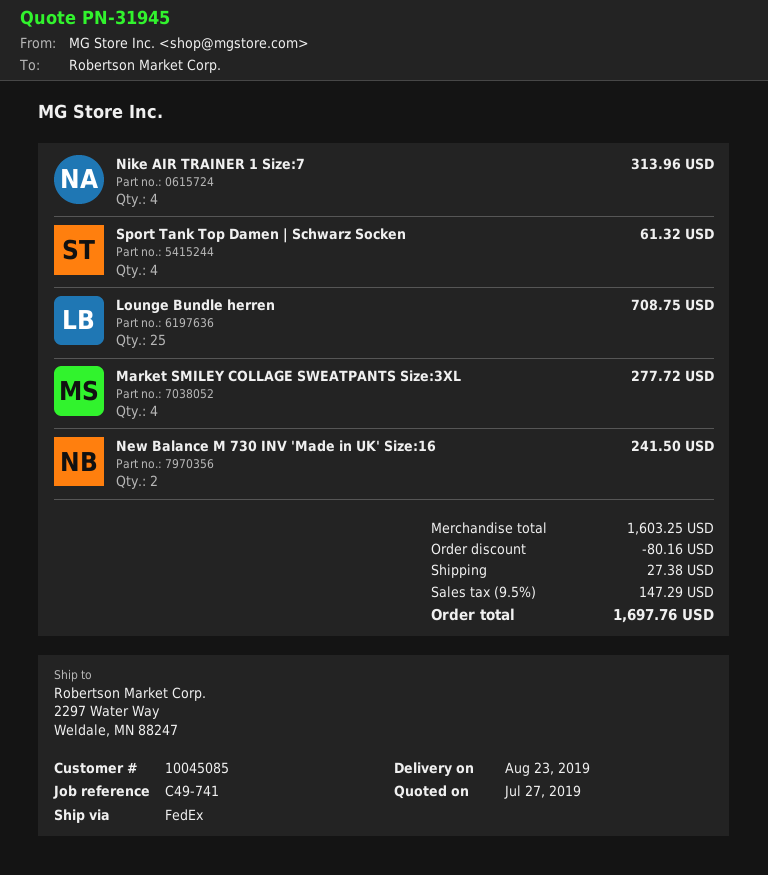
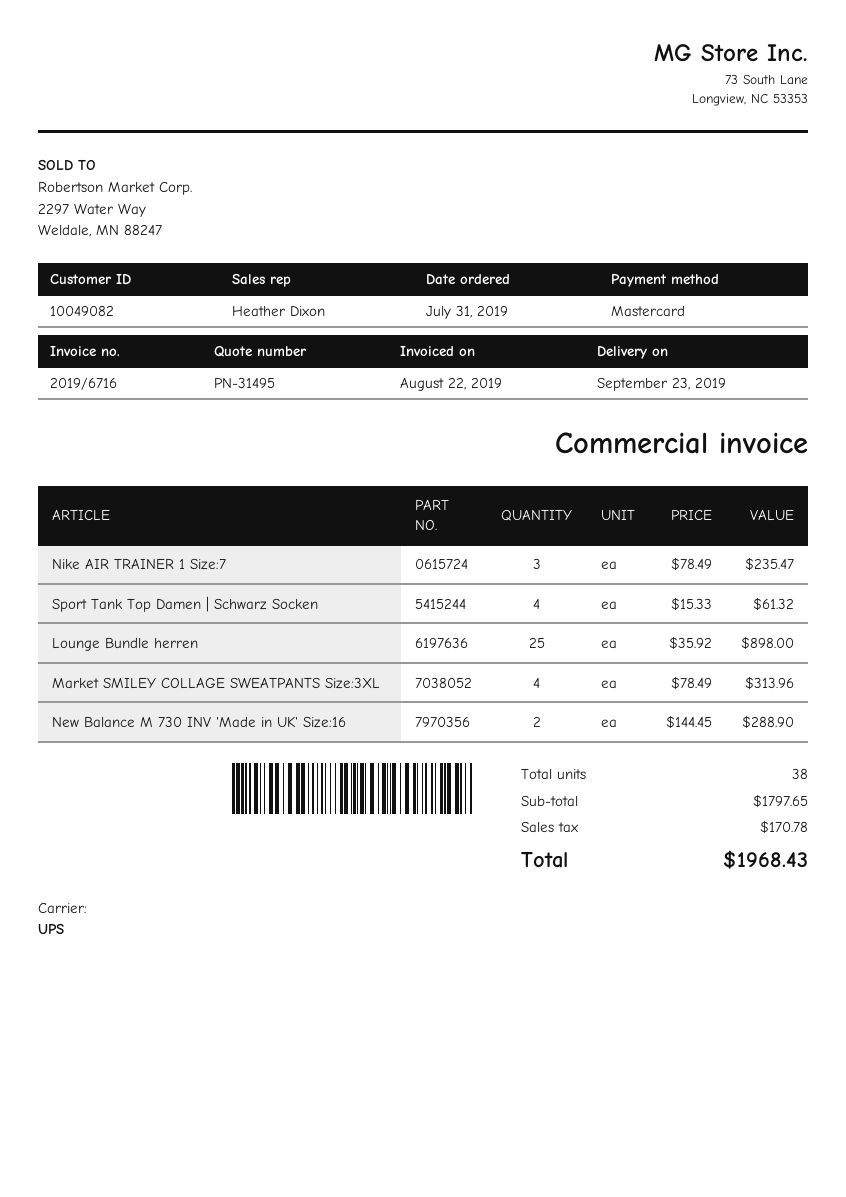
quote number: PN-31945 -> PN-31495
delivery date: 2019-08-23 -> 2019-09-23
customer number: 10045085 -> 10049082
shipping method: FedEx -> UPS
Nike AIR TRAINER 1 Size:7: 4 for 313.96 -> 3 for 235.47
Lounge Bundle herren: 25 for 708.75 -> 25 for 898.00
Market SMILEY COLLAGE SWEATPANTS Size:3XL: 4 for 277.72 -> 4 for 313.96
New Balance M 730 INV 'Made in UK' Size:16: 2 for 241.50 -> 2 for 288.90
subtotal: 1603.25 -> 1797.65
discount: 80.16 -> none
shipping: 27.38 -> none
tax: 147.29 -> 170.78
total: 1697.76 -> 1968.43

